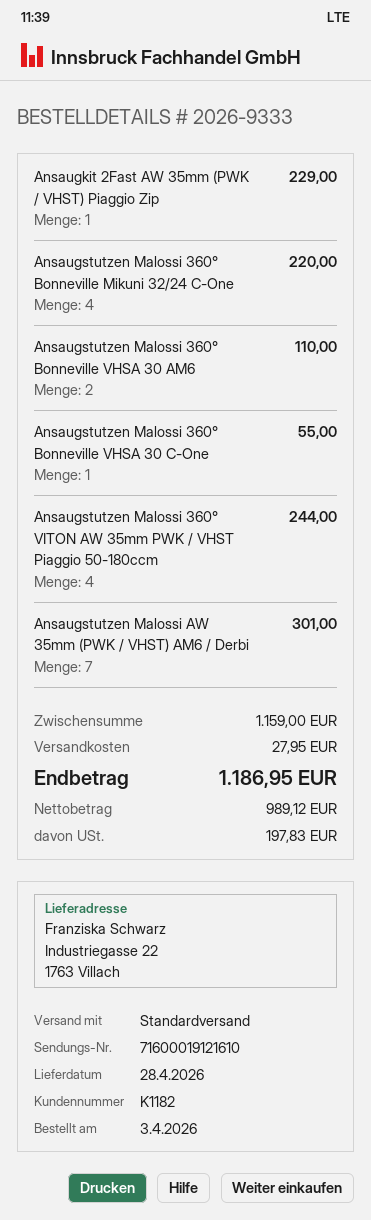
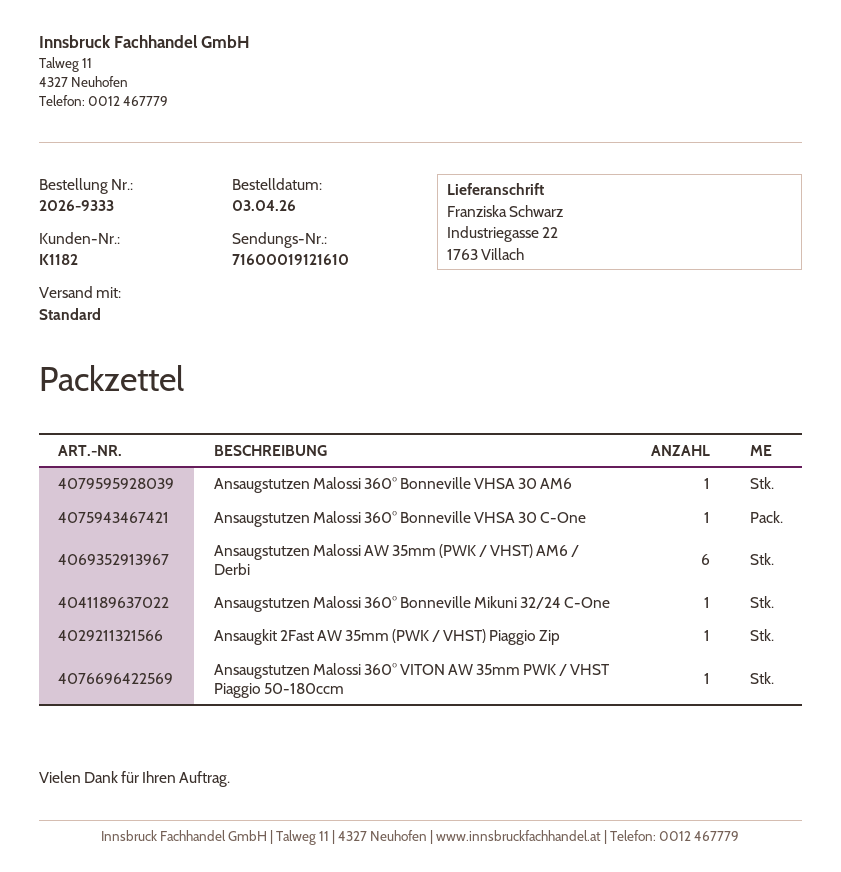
Ansaugstutzen Malossi 360° Bonneville Mikuni 32/24 C-One: 4 -> 1
Ansaugstutzen Malossi 360° Bonneville VHSA 30 AM6: 2 -> 1
Ansaugstutzen Malossi 360° VITON AW 35mm PWK / VHST Piaggio 50-180ccm: 4 -> 1
Ansaugstutzen Malossi AW 35mm (PWK / VHST) AM6 / Derbi: 7 -> 6

